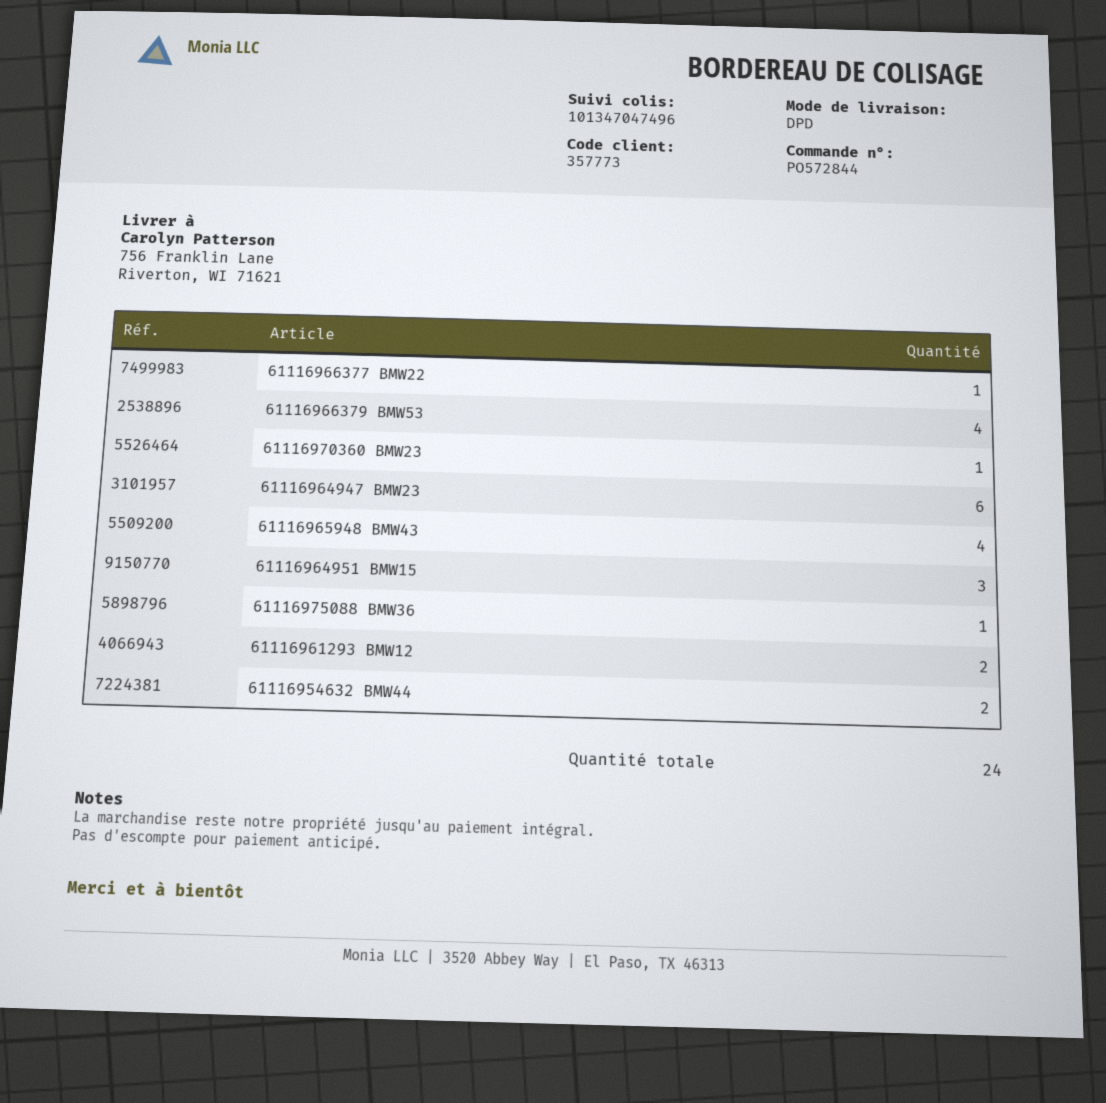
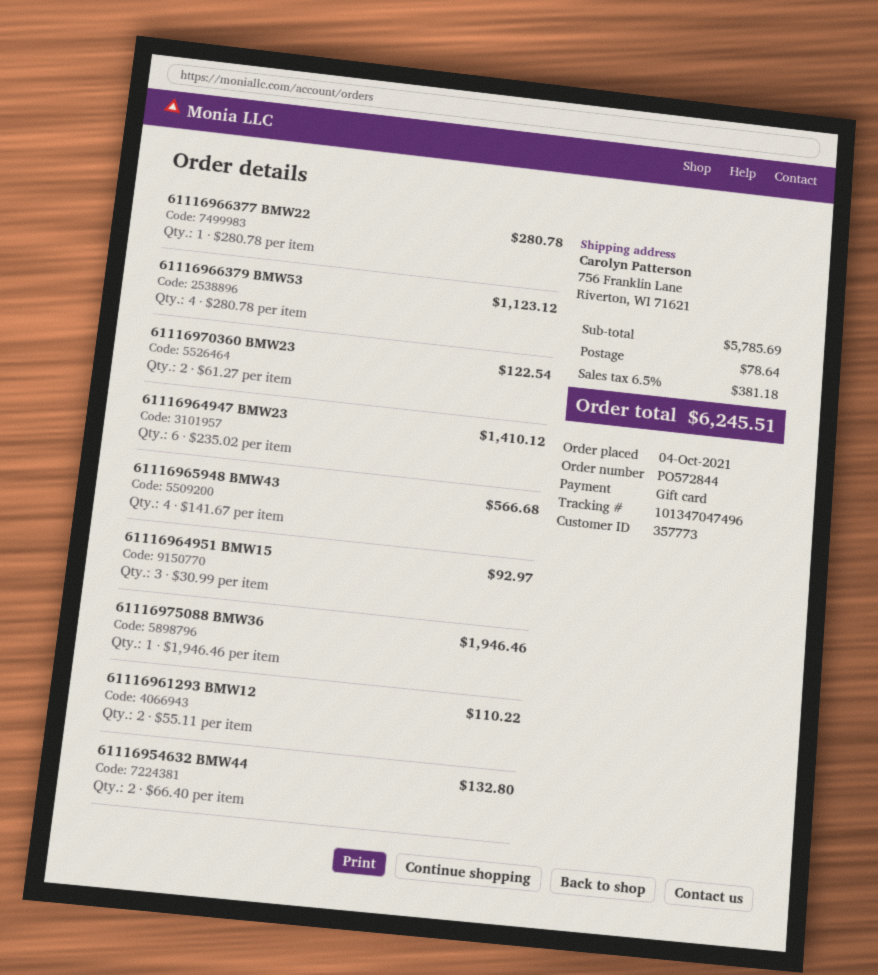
61116970360 BMW23: 1 -> 2

